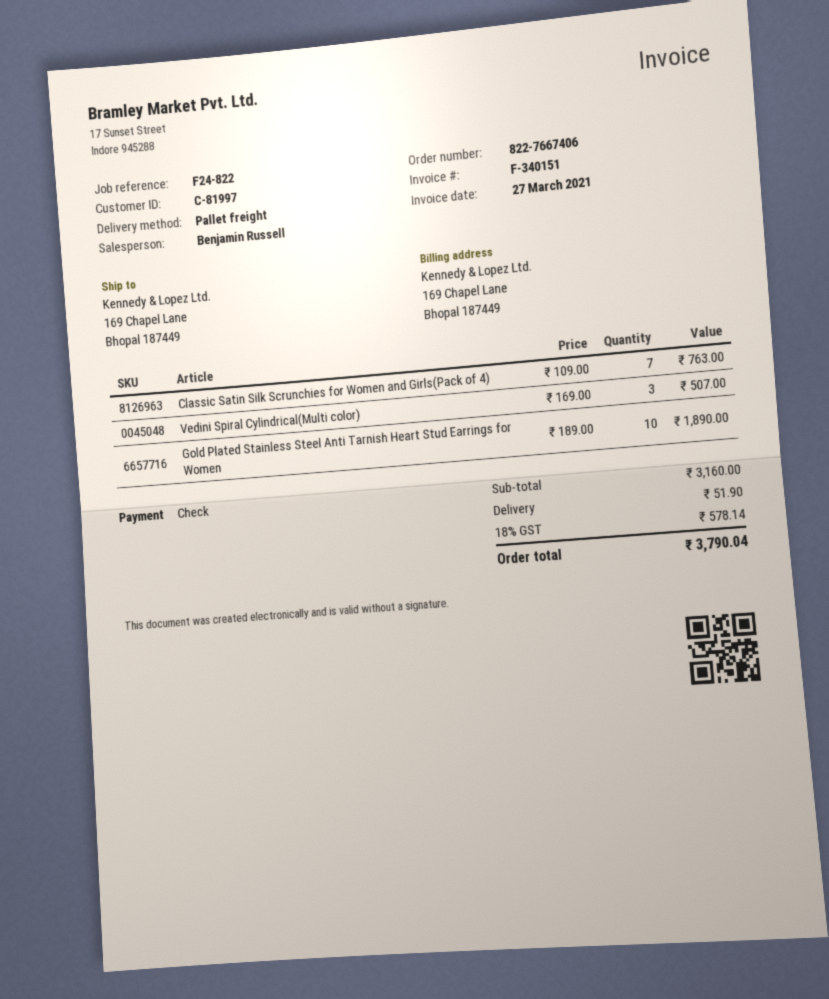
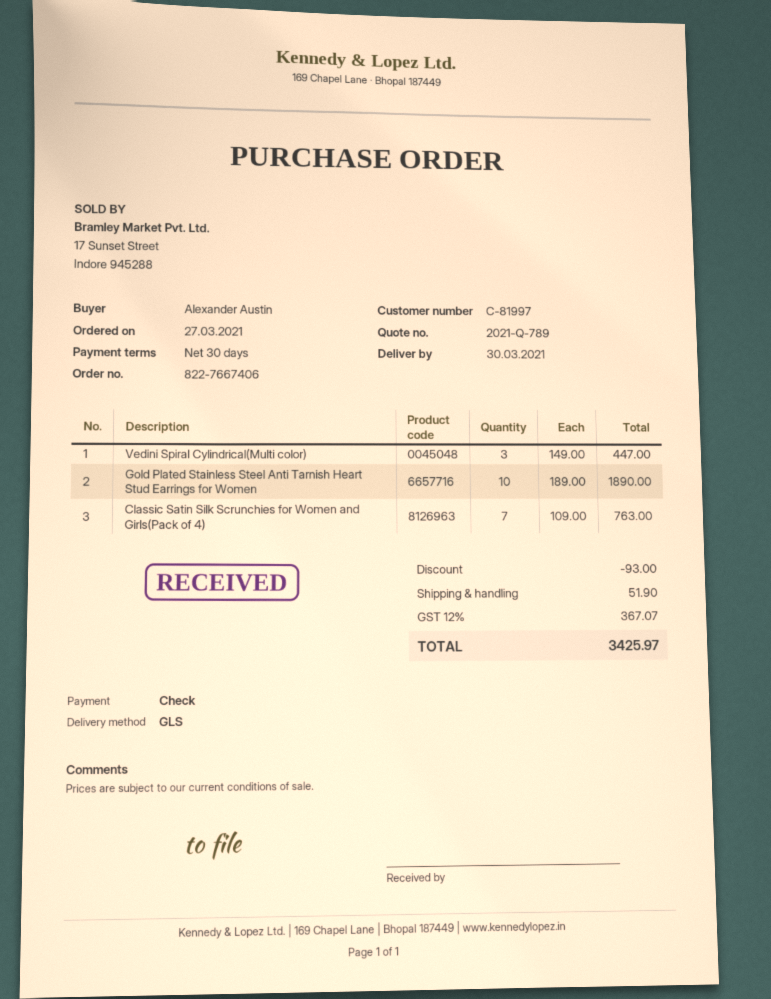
shipping method: pallet freight -> GLS
Vedini Spiral Cylindrical(Multi color): 3 x 169.00 = 507.00 -> 3 x 149.00 = 447.00
discount: none -> 93.00
tax: 18% = 578.14 -> 12% = 367.07
total: 3790.04 -> 3425.97

